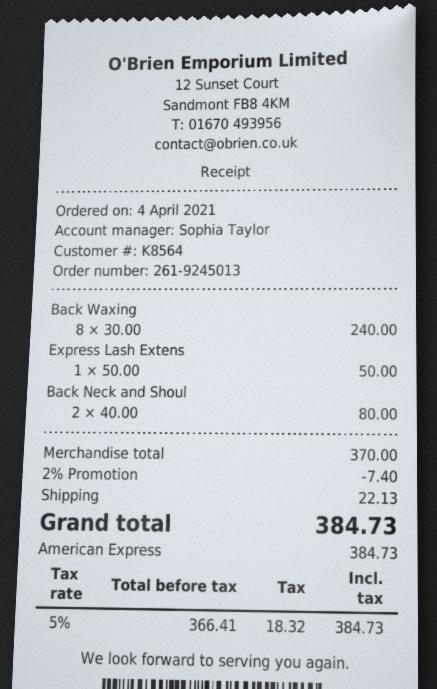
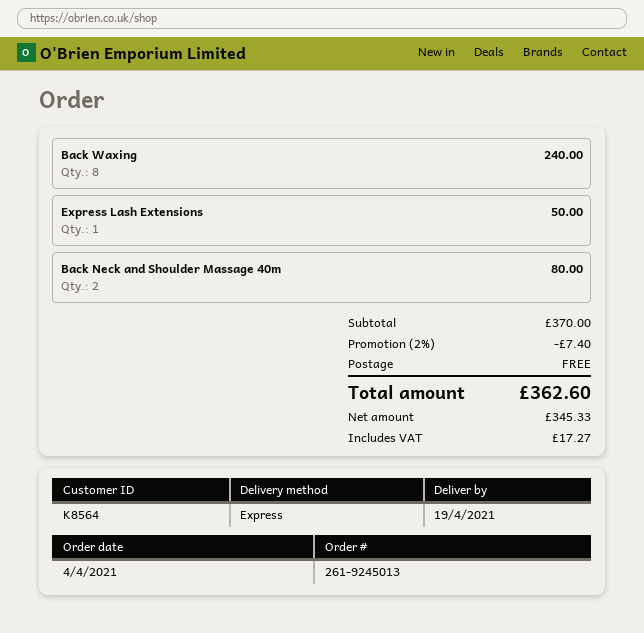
shipping: 22.13 -> 0.00
net: 366.41 -> 345.33
tax: 18.32 -> 17.27
total: 384.73 -> 362.60

